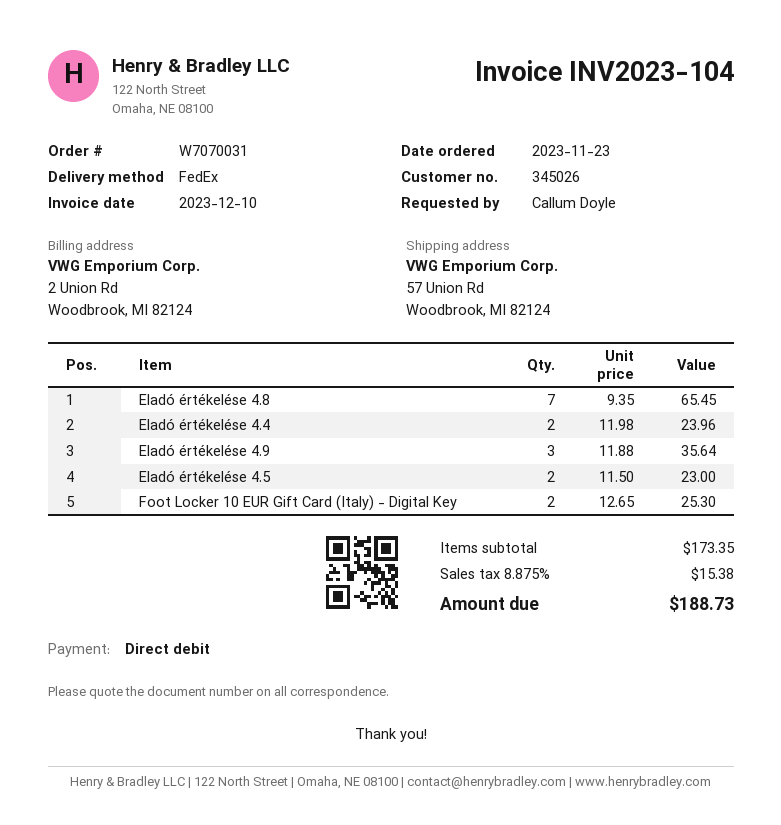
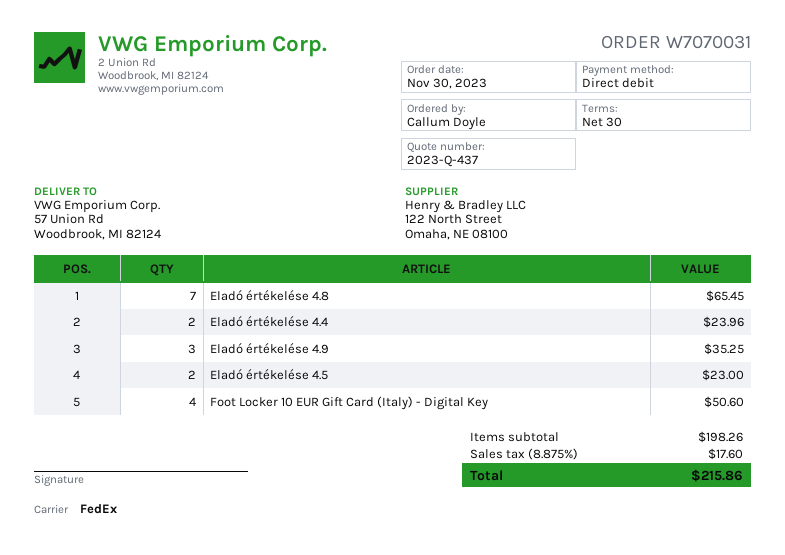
order date: 2023-11-23 -> 2023-11-30
Eladó értékelése 4.9: 3 for 35.64 -> 3 for 35.25
Foot Locker 10 EUR Gift Card (Italy) - Digital Key: 2 for 25.30 -> 4 for 50.60
subtotal: 173.35 -> 198.26
tax: 8.875% = 15.38 -> 8.875% = 17.60
total: 188.73 -> 215.86

